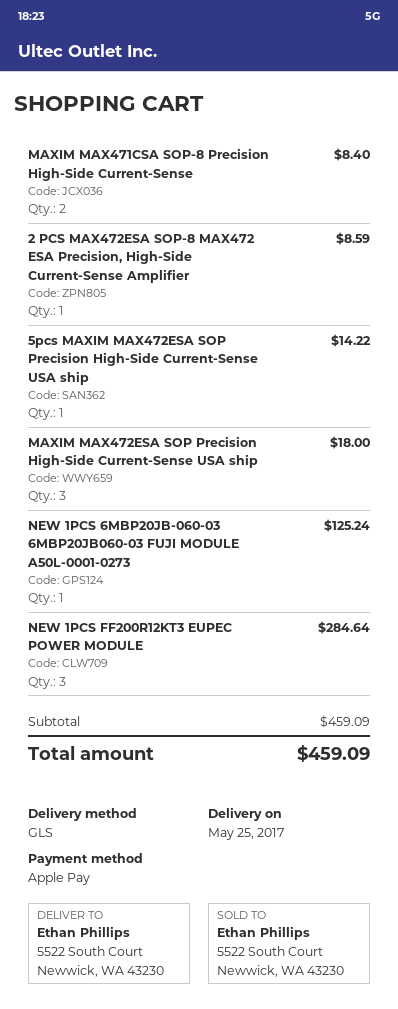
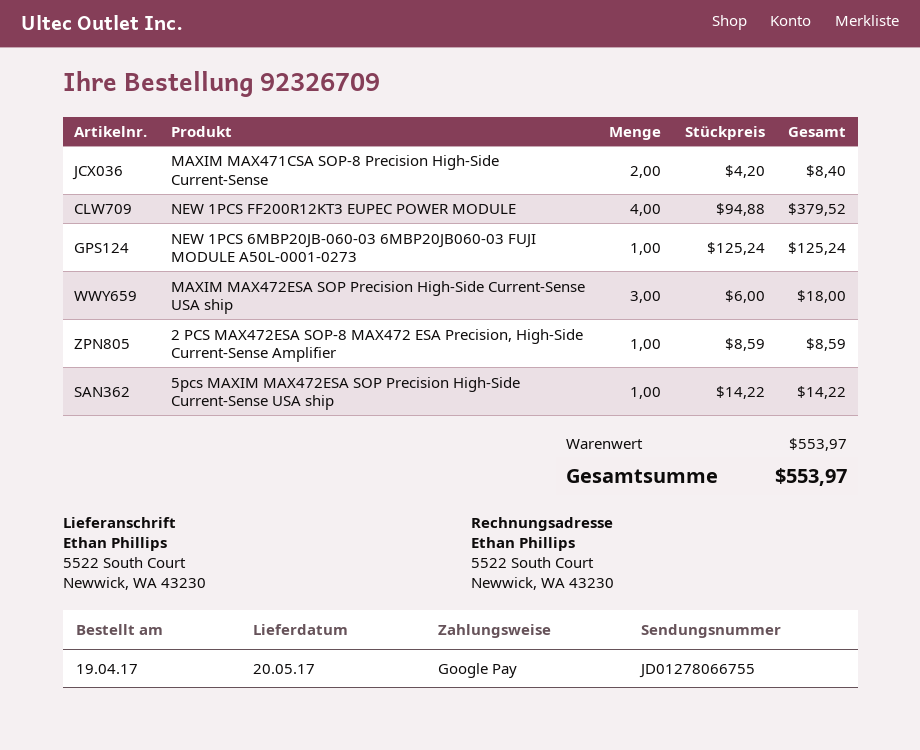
delivery date: 2017-05-25 -> 2017-05-20
payment method: Apple Pay -> Google Pay
NEW 1PCS FF200R12KT3 EUPEC POWER MODULE: 3 for 284.64 -> 4 for 379.52
subtotal: 459.09 -> 553.97
total: 459.09 -> 553.97

